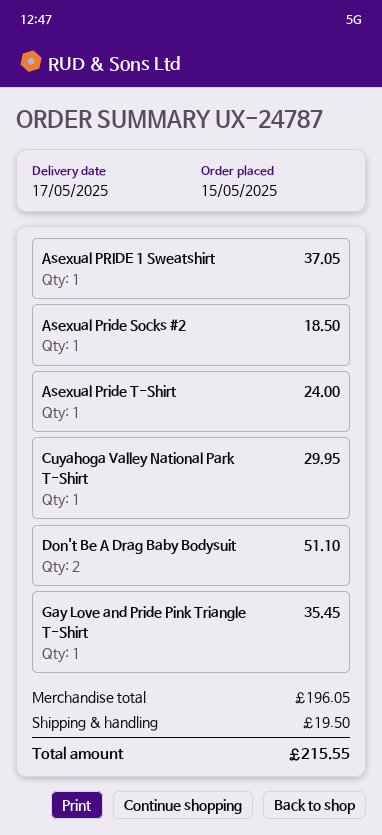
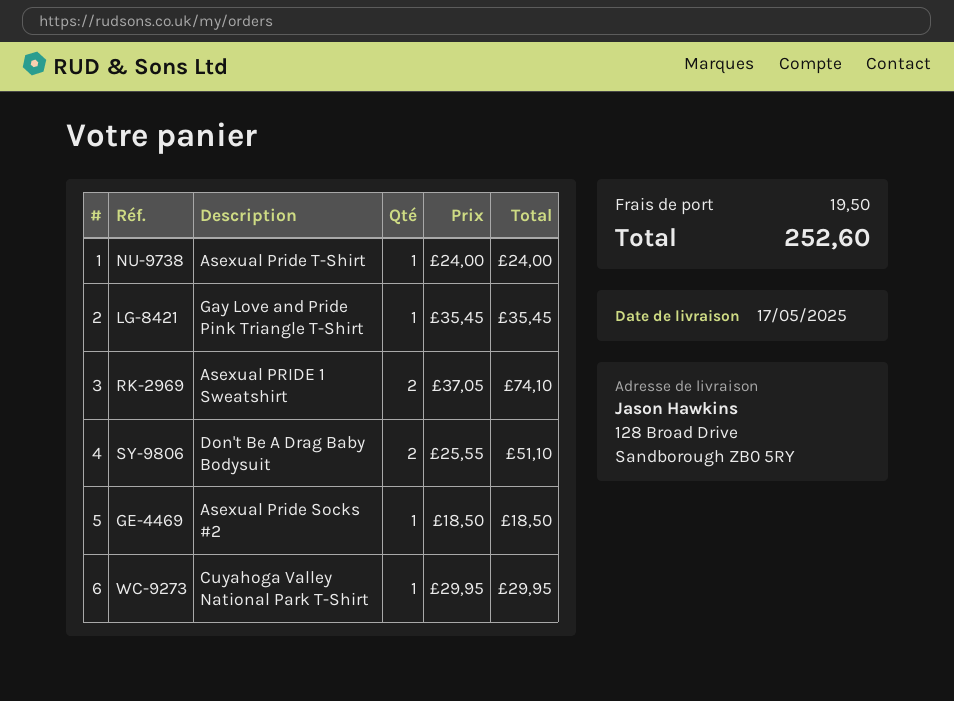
Asexual PRIDE 1 Sweatshirt: 1 for 37.05 -> 2 for 74.10
total: 215.55 -> 252.60

